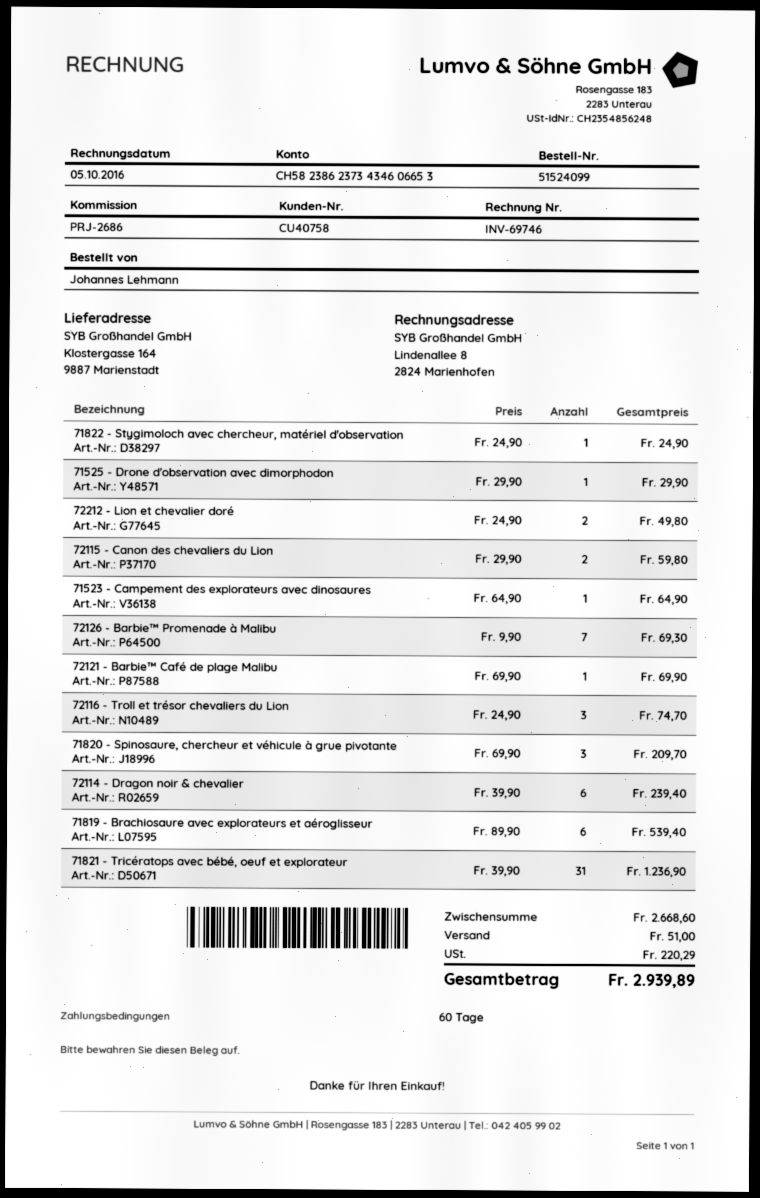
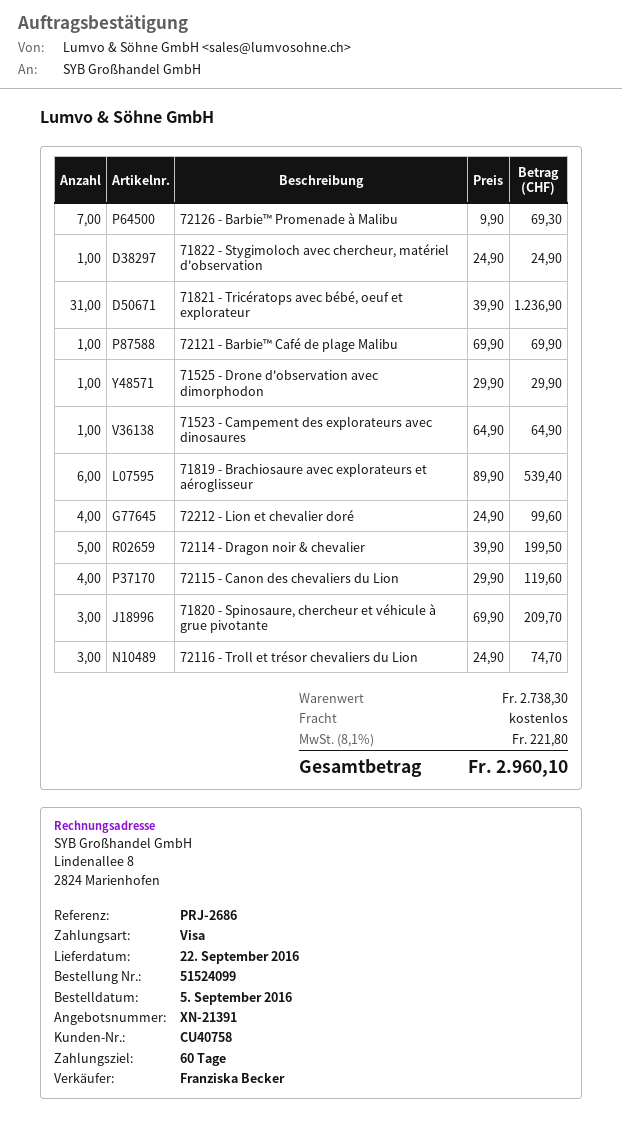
72212 - Lion et chevalier doré: 2 x 24.90 = 49.80 -> 4 x 24.90 = 99.60
72115 - Canon des chevaliers du Lion: 2 x 29.90 = 59.80 -> 4 x 29.90 = 119.60
72114 - Dragon noir & chevalier: 6 x 39.90 = 239.40 -> 5 x 39.90 = 199.50
subtotal: 2668.60 -> 2738.30
shipping: 51.00 -> 0.00
tax: 220.29 -> 221.80
total: 2939.89 -> 2960.10

